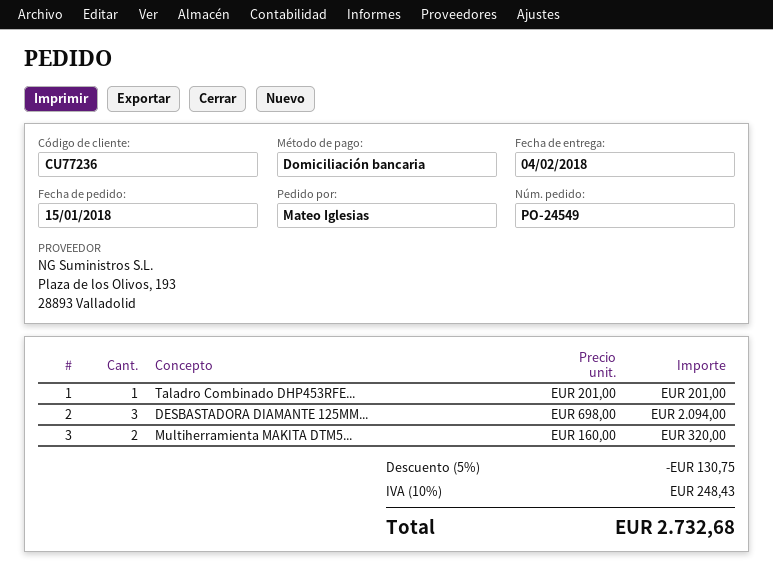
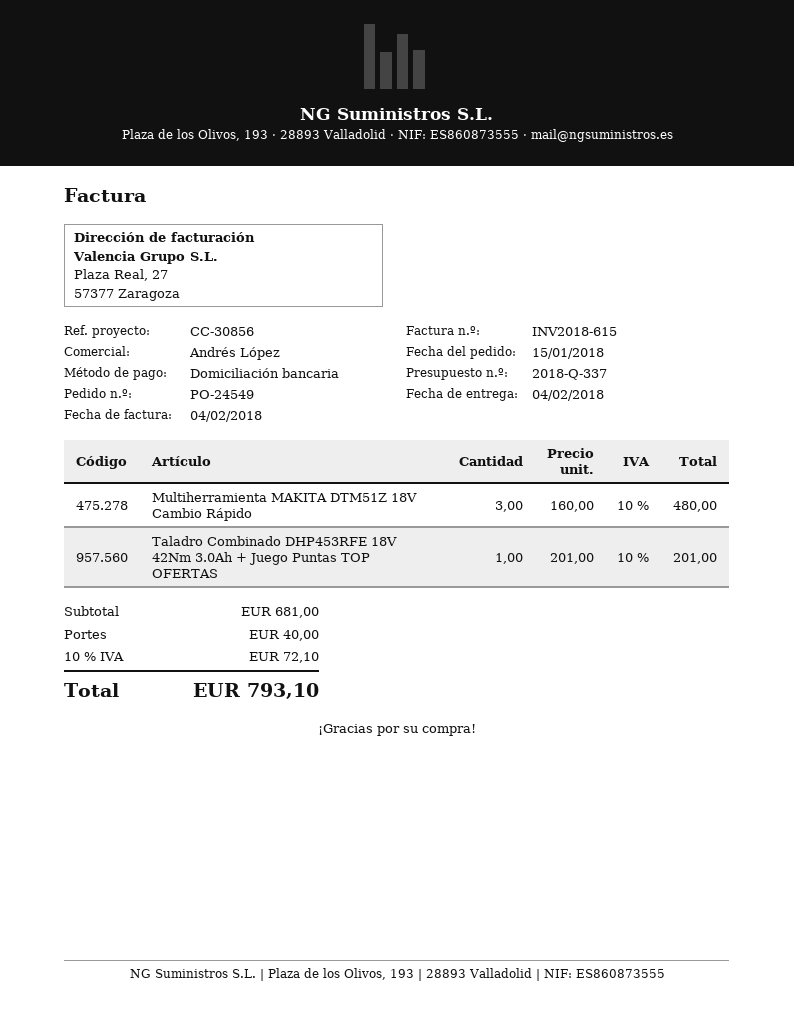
DESBASTADORA DIAMANTE 125MM...: 3 x 698.00 = 2094.00 -> none
Multiherramienta MAKITA DTM5...: 2 x 160.00 = 320.00 -> 3 x 160.00 = 480.00
discount: 5% = 130.75 -> none
shipping: none -> 40.00
tax: 10% = 248.43 -> 10% = 72.10
total: 2732.68 -> 793.10

